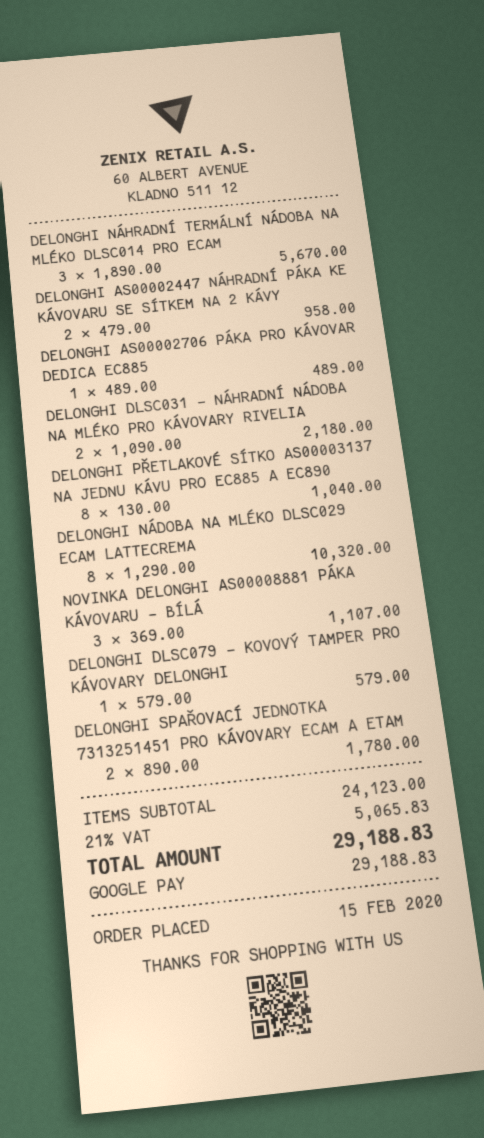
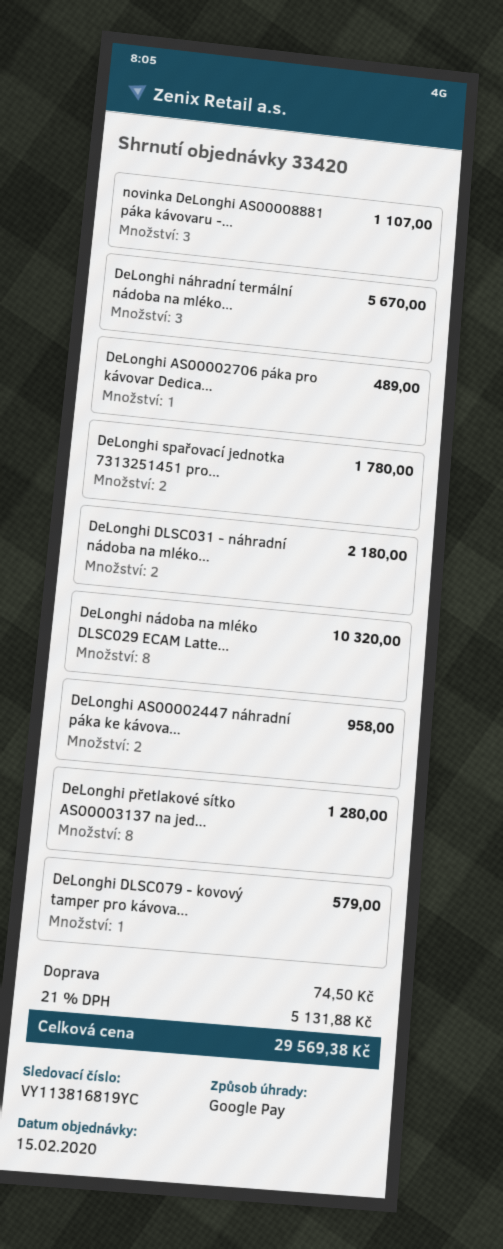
DELONGHI PŘETLAKOVÉ SÍTKO AS00003137 NA JEDNU KÁVU PRO EC885 A EC890: 8 for 1040.00 -> 8 for 1280.00
shipping: none -> 74.50
tax: 21% = 5065.83 -> 21% = 5131.88
total: 29188.83 -> 29569.38

